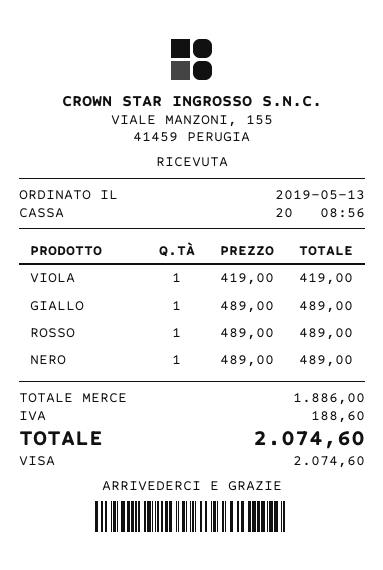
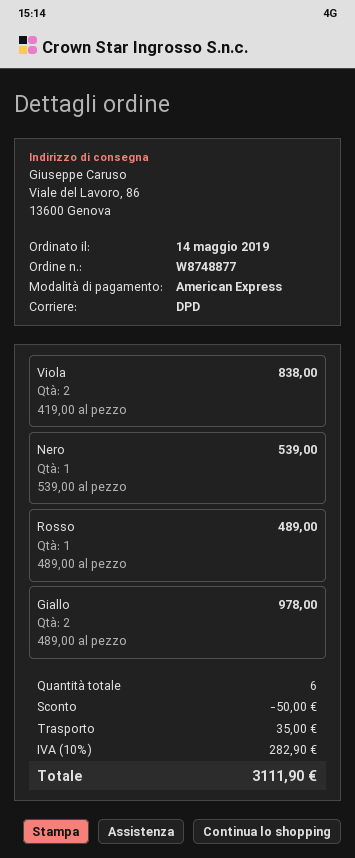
order date: 2019-05-13 -> 2019-05-14
payment method: Visa -> American Express
VIOLA: 1 x 419.00 = 419.00 -> 2 x 419.00 = 838.00
GIALLO: 1 x 489.00 = 489.00 -> 2 x 489.00 = 978.00
NERO: 1 x 489.00 = 489.00 -> 1 x 539.00 = 539.00
discount: none -> 50.00
shipping: none -> 35.00
tax: 188.60 -> 282.90
total: 2074.60 -> 3111.90

